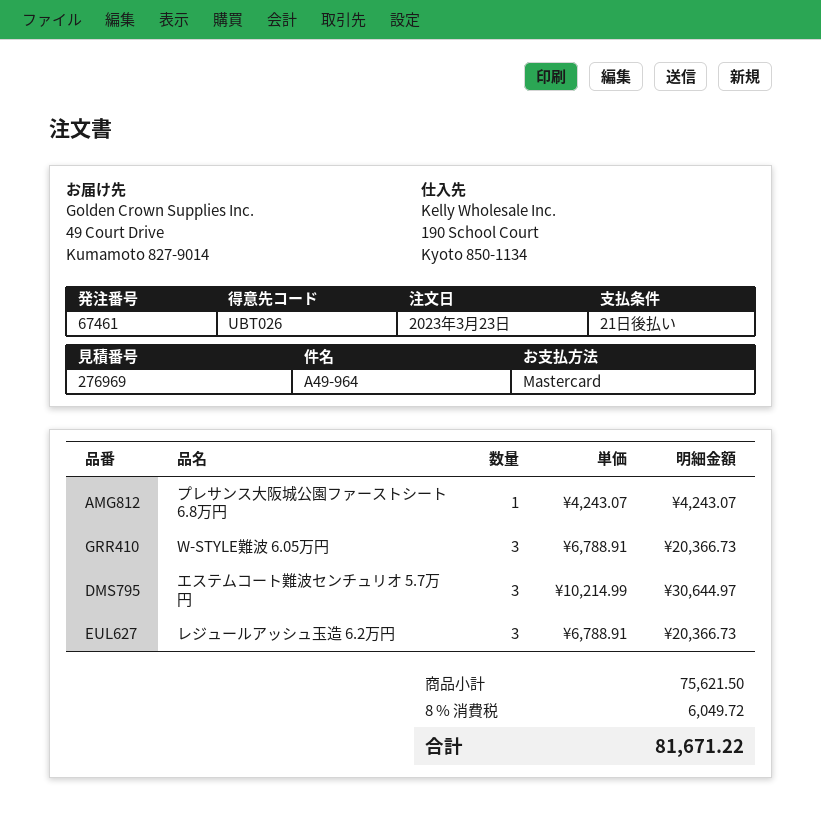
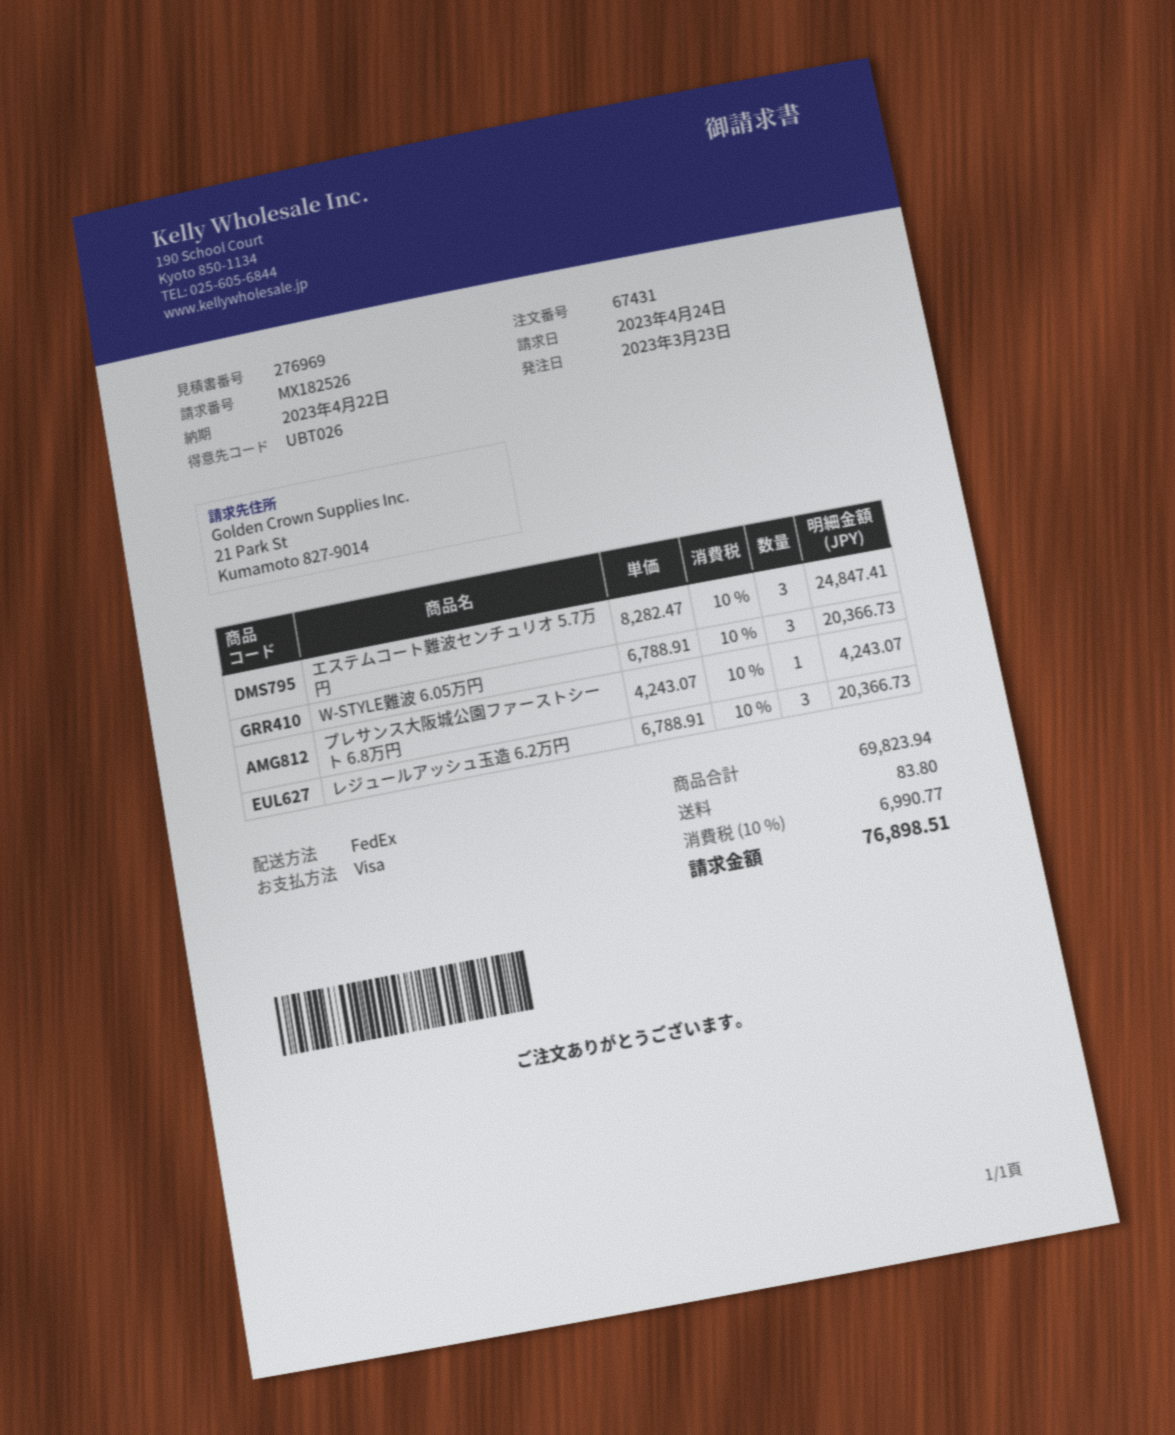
order number: 67461 -> 67431
payment method: Mastercard -> Visa
エステムコート難波センチュリオ 5.7万円: 3 x 10214.99 = 30644.97 -> 3 x 8282.47 = 24847.41
subtotal: 75621.50 -> 69823.94
shipping: none -> 83.80
tax: 8% = 6049.72 -> 10% = 6990.77
total: 81671.22 -> 76898.51

